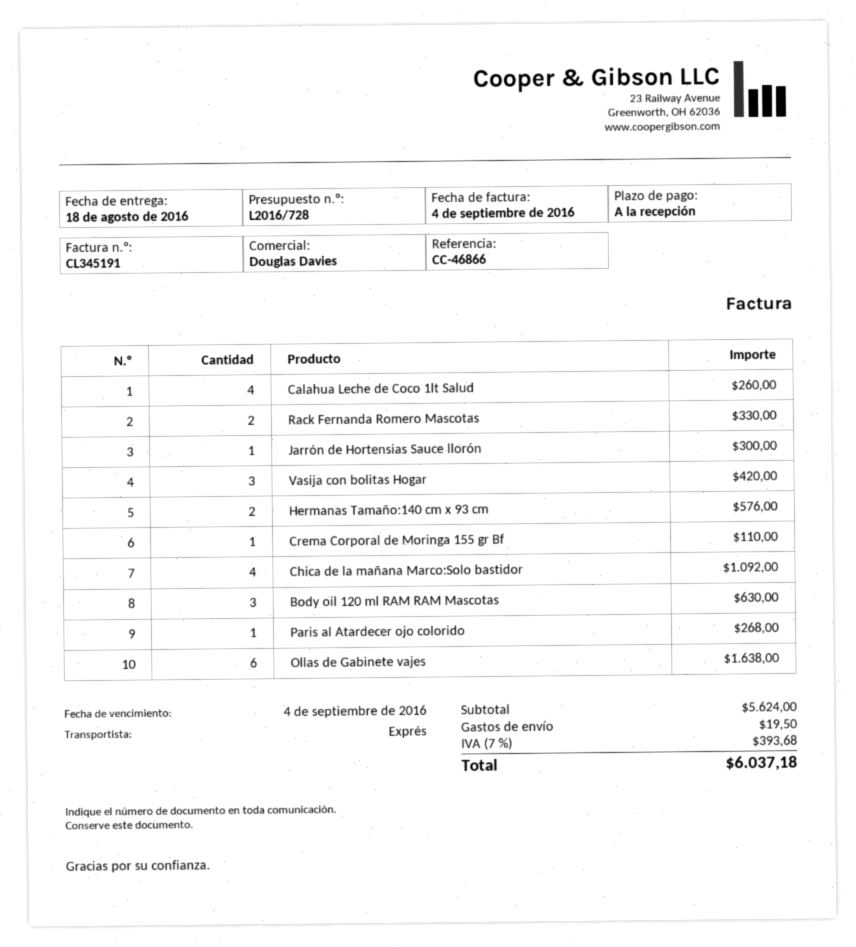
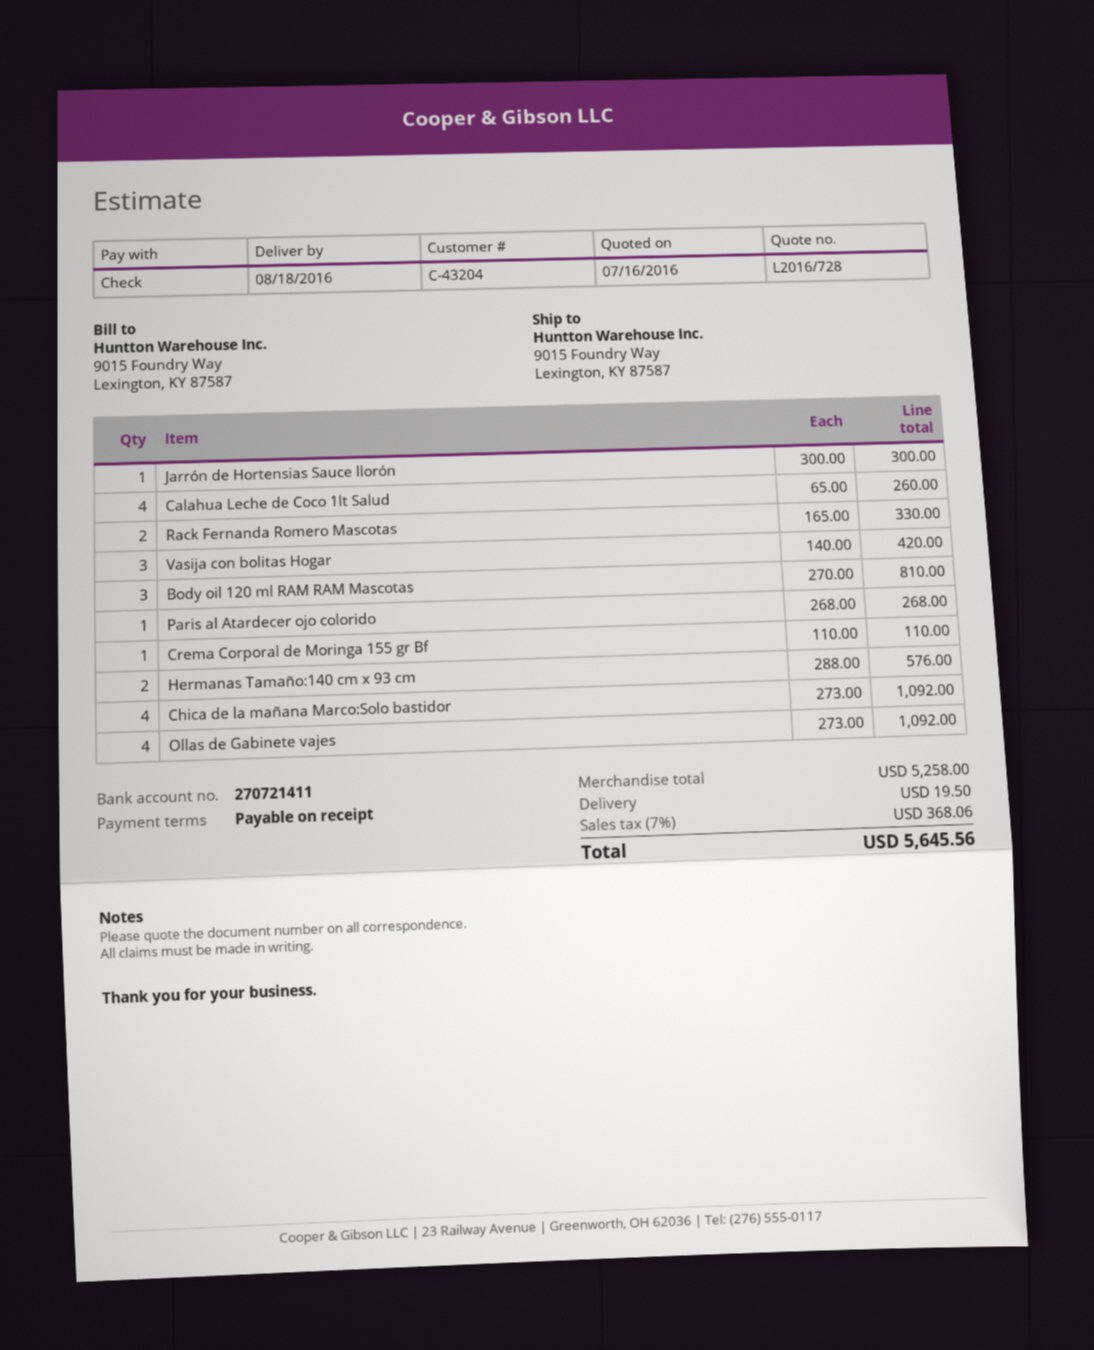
Body oil 120 ml RAM RAM Mascotas: 3 for 630.00 -> 3 for 810.00
Ollas de Gabinete vajes: 6 for 1638.00 -> 4 for 1092.00
subtotal: 5624.00 -> 5258.00
tax: 7% = 393.68 -> 7% = 368.06
total: 6037.18 -> 5645.56

